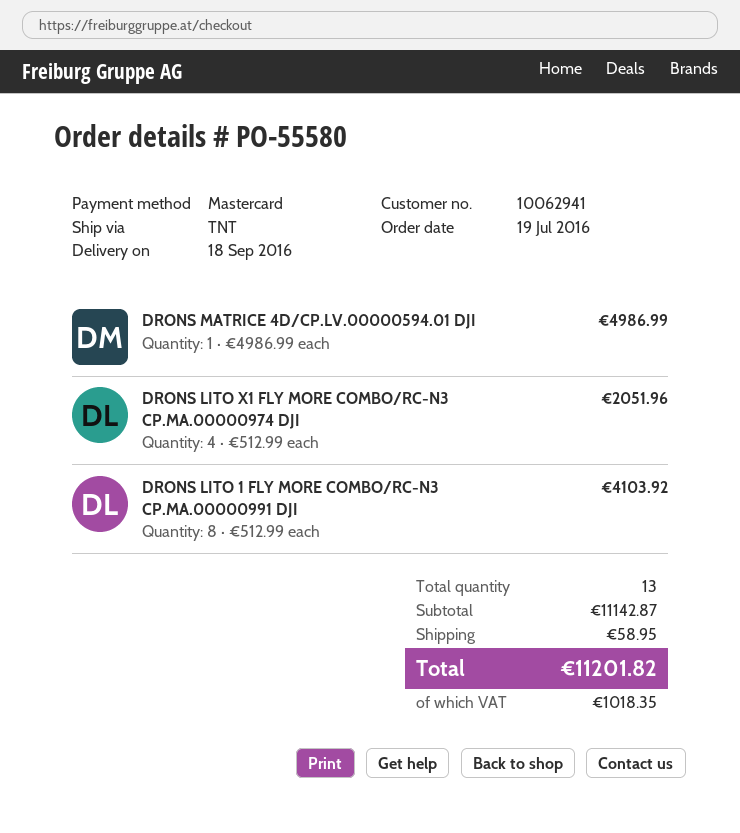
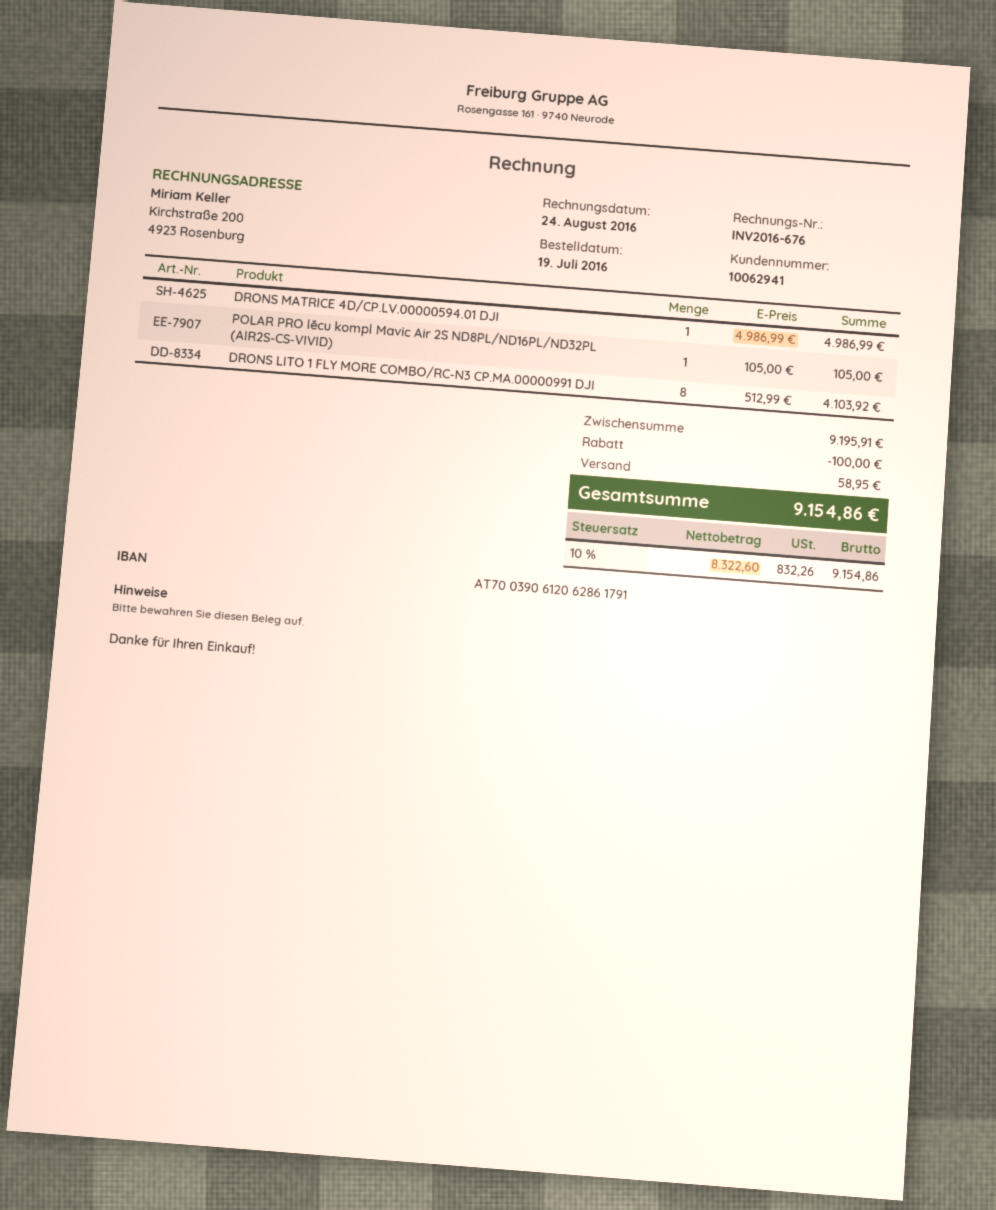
DRONS LITO X1 FLY MORE COMBO/RC-N3 CP.MA.00000974 DJI: 4 x 512.99 = 2051.96 -> none
POLAR PRO lēcu kompl Mavic Air 2S ND8PL/ND16PL/ND32PL (AIR2S-CS-VIVID): none -> 1 x 105.00 = 105.00
subtotal: 11142.87 -> 9195.91
discount: none -> 100.00
tax: 1018.35 -> 832.26
total: 11201.82 -> 9154.86

